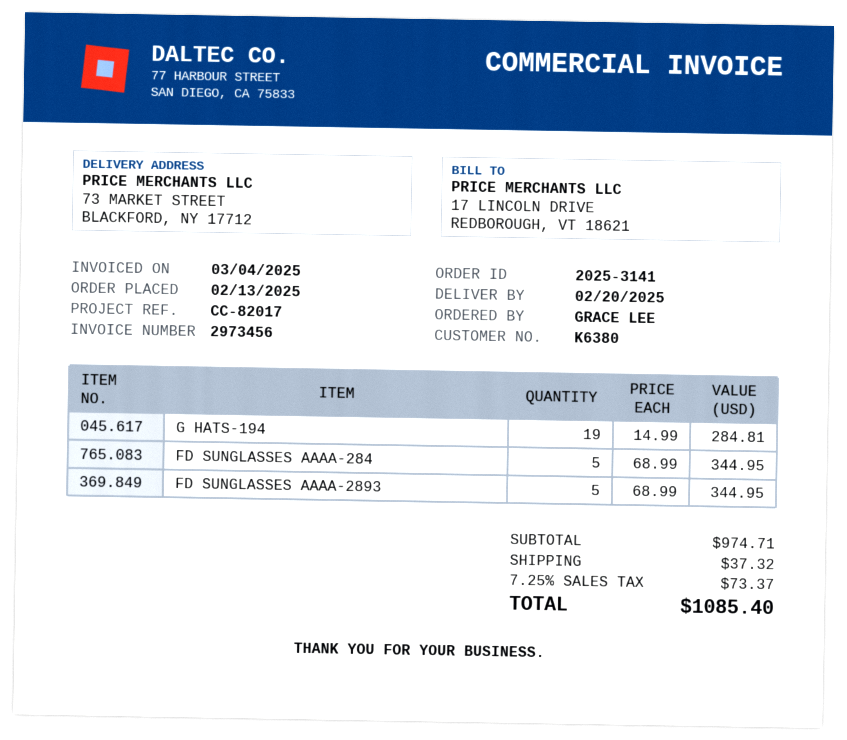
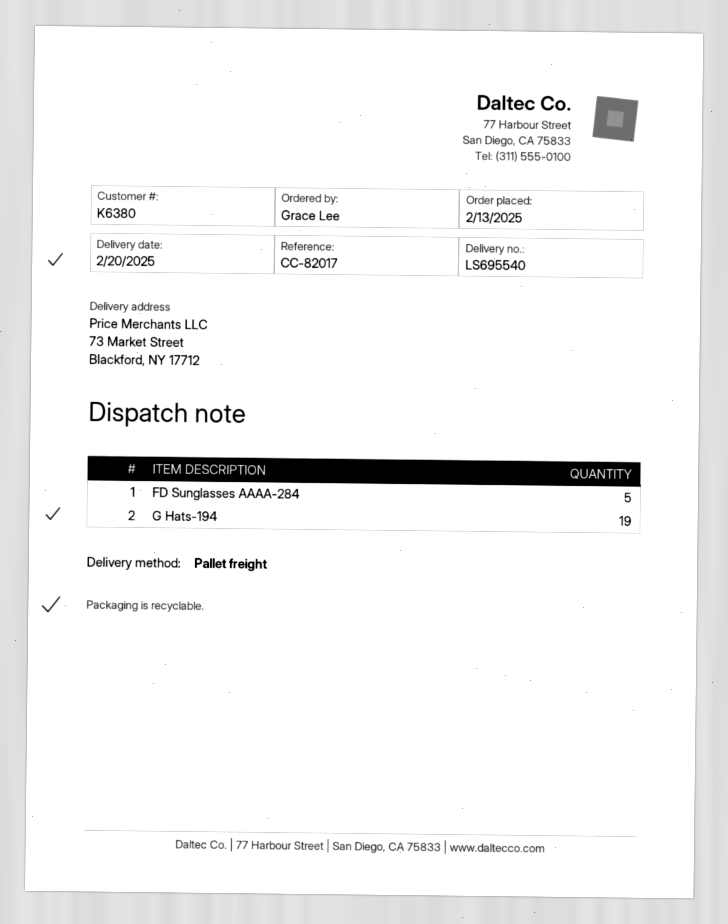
FD SUNGLASSES AAAA-2893: 5 -> none

